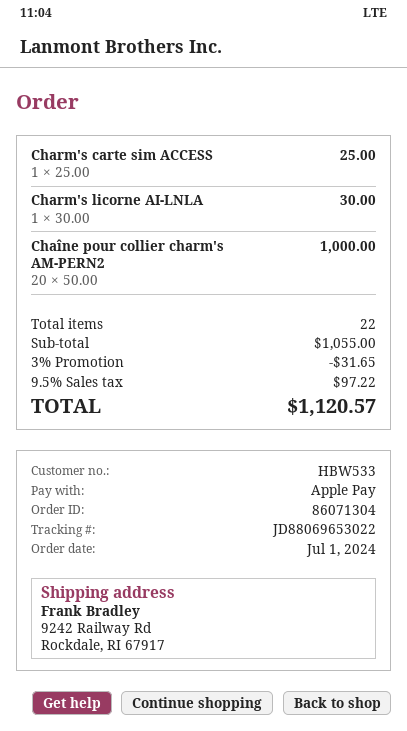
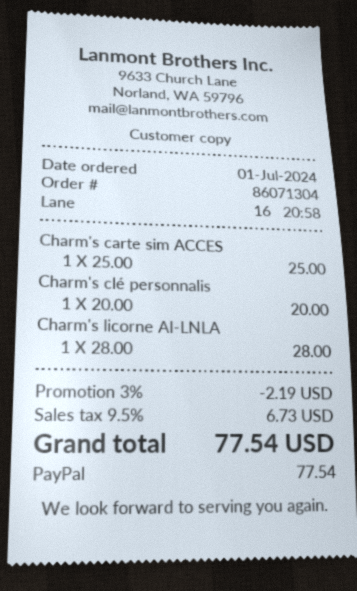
payment method: Apple Pay -> PayPal
Charm's licorne AI-LNLA: 1 x 30.00 = 30.00 -> 1 x 28.00 = 28.00
Chaîne pour collier charm's AM-PERN2: 20 x 50.00 = 1000.00 -> none
Charm's clé personnalis: none -> 1 x 20.00 = 20.00
discount: 3% = 31.65 -> 3% = 2.19
tax: 9.5% = 97.22 -> 9.5% = 6.73
total: 1120.57 -> 77.54

